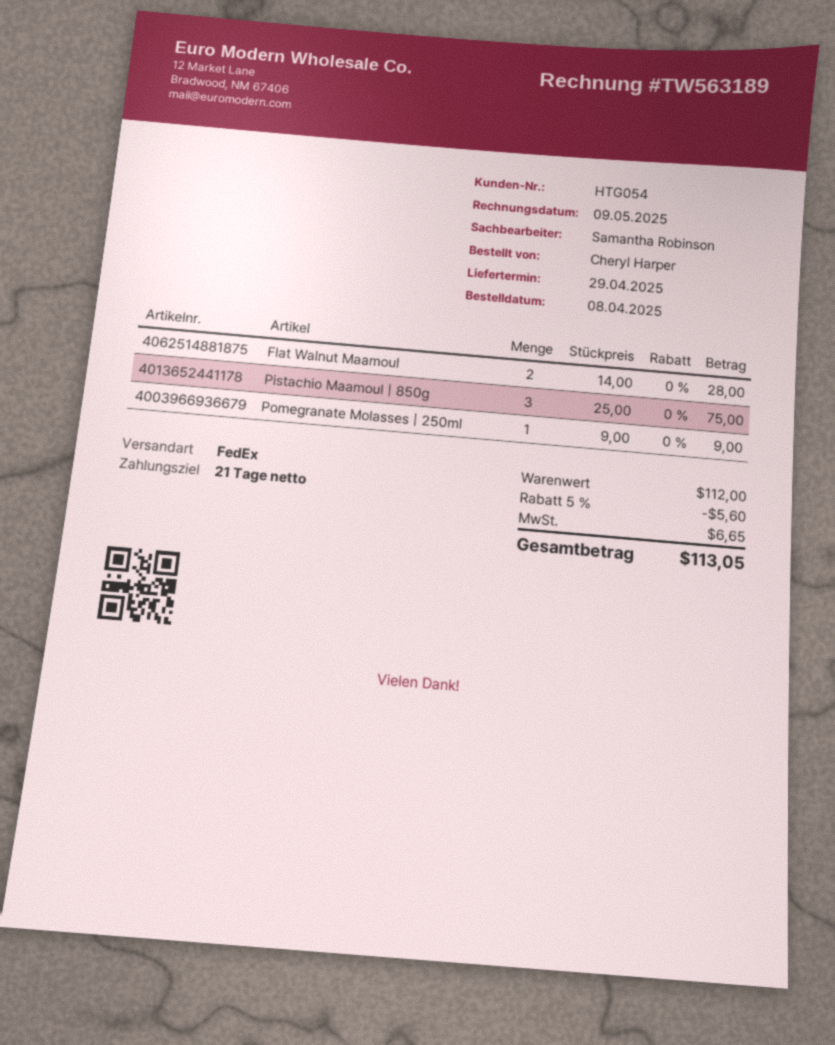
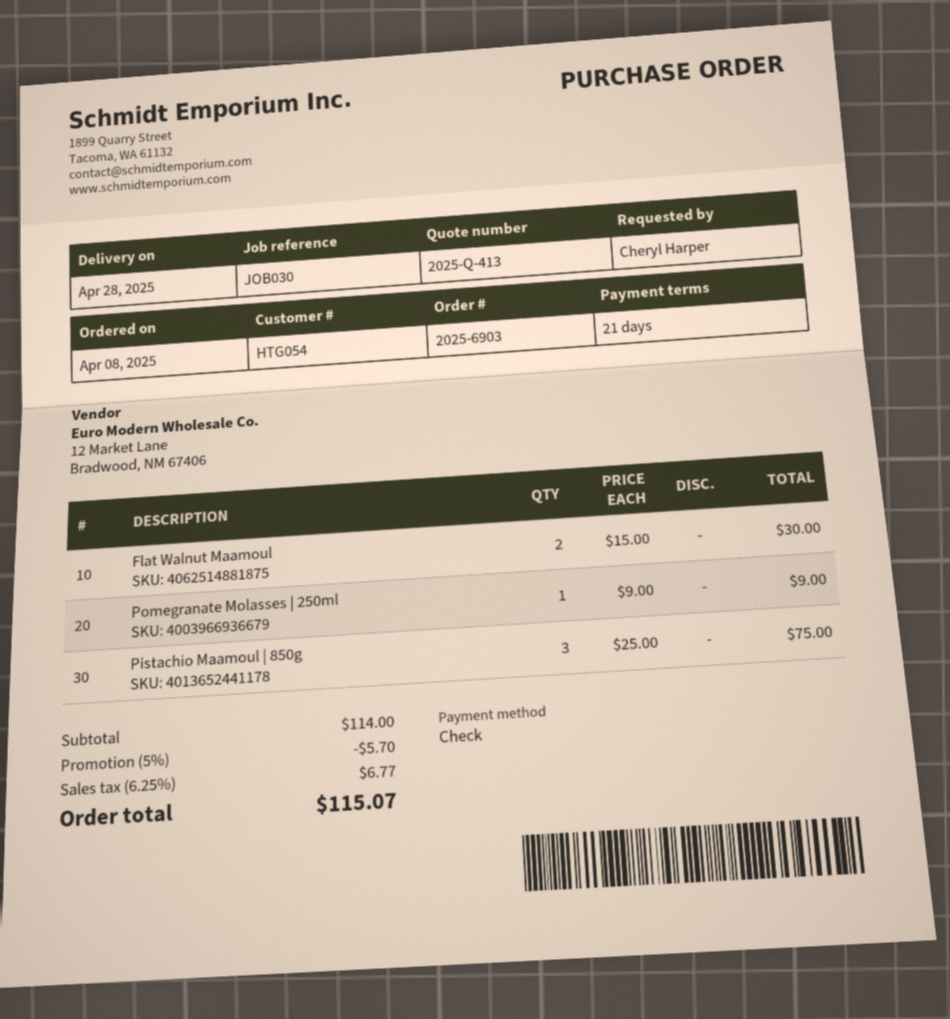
delivery date: 2025-04-29 -> 2025-04-28
Flat Walnut Maamoul: 2 x 14.00 = 28.00 -> 2 x 15.00 = 30.00
subtotal: 112.00 -> 114.00
discount: 5% = 5.60 -> 5% = 5.70
tax: 6.65 -> 6.77
total: 113.05 -> 115.07

